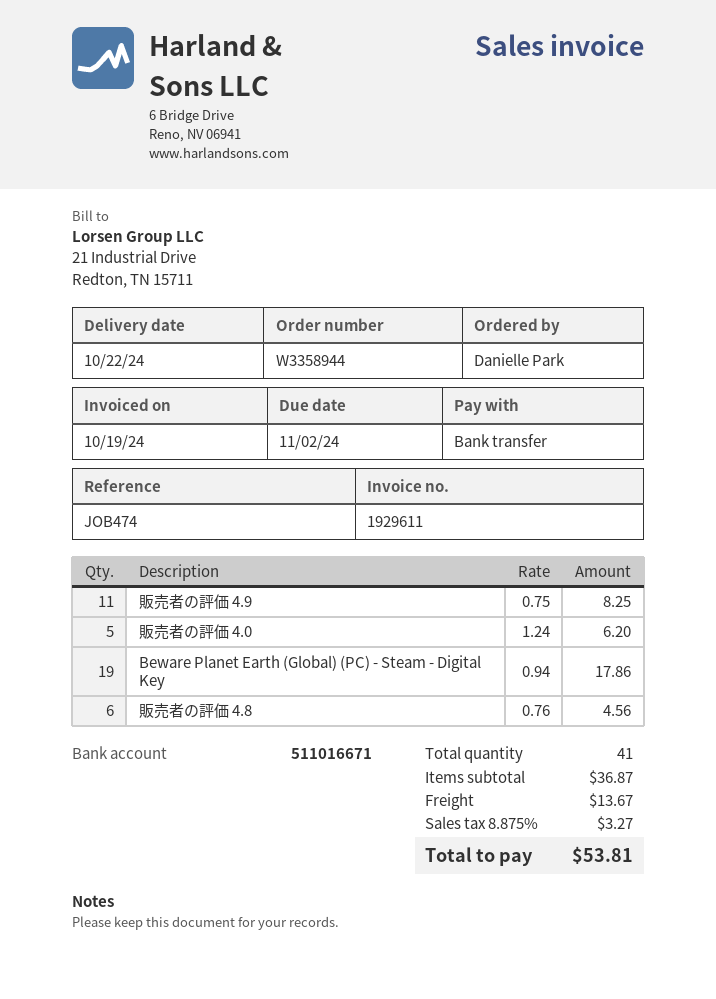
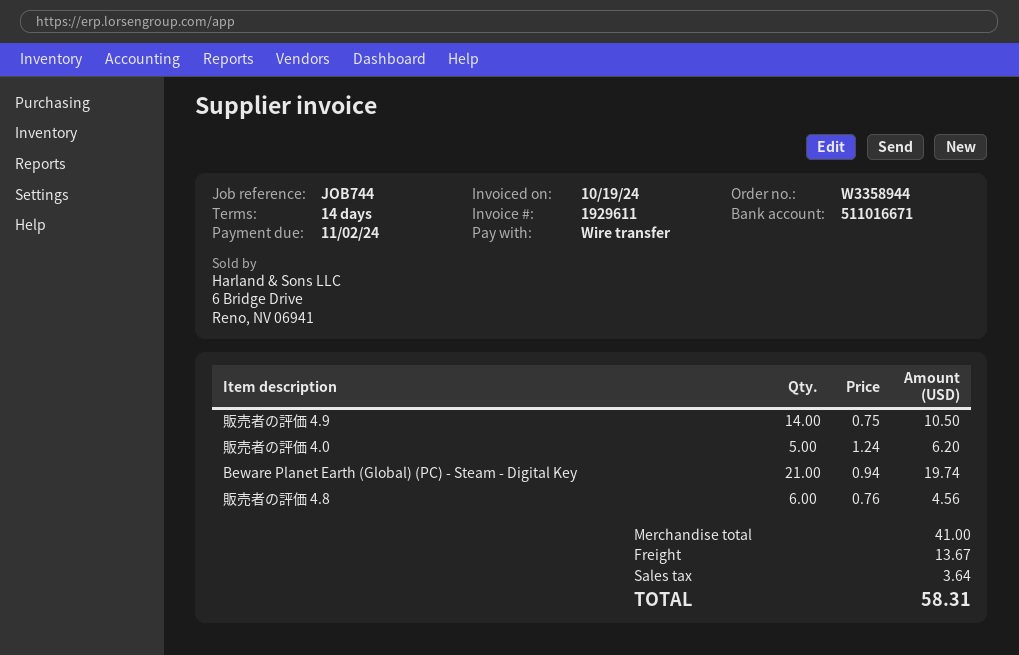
reference: JOB474 -> JOB744
販売者の評価 4.9: 11 x 0.75 = 8.25 -> 14 x 0.75 = 10.50
Beware Planet Earth (Global) (PC) - Steam - Digital Key: 19 x 0.94 = 17.86 -> 21 x 0.94 = 19.74
subtotal: 36.87 -> 41.00
tax: 3.27 -> 3.64
total: 53.81 -> 58.31

